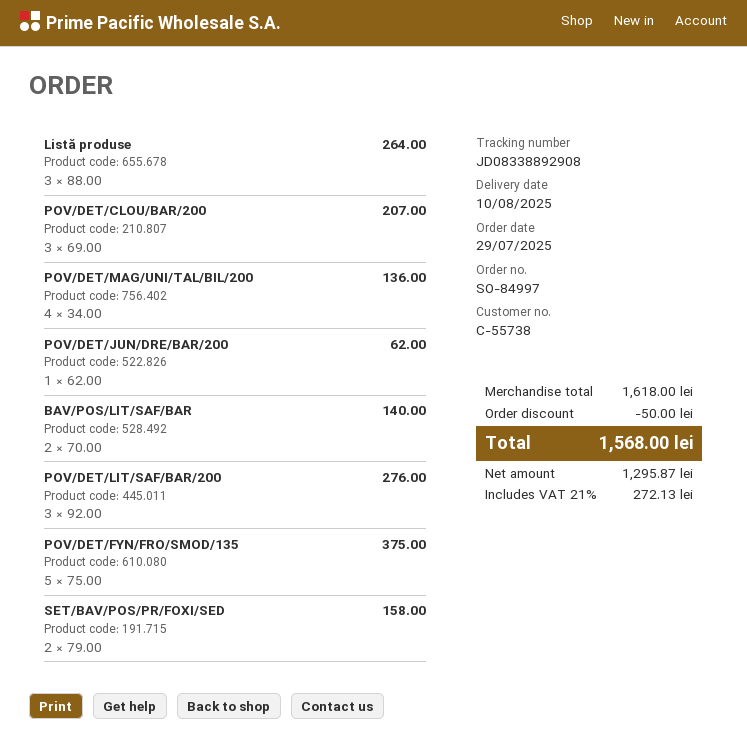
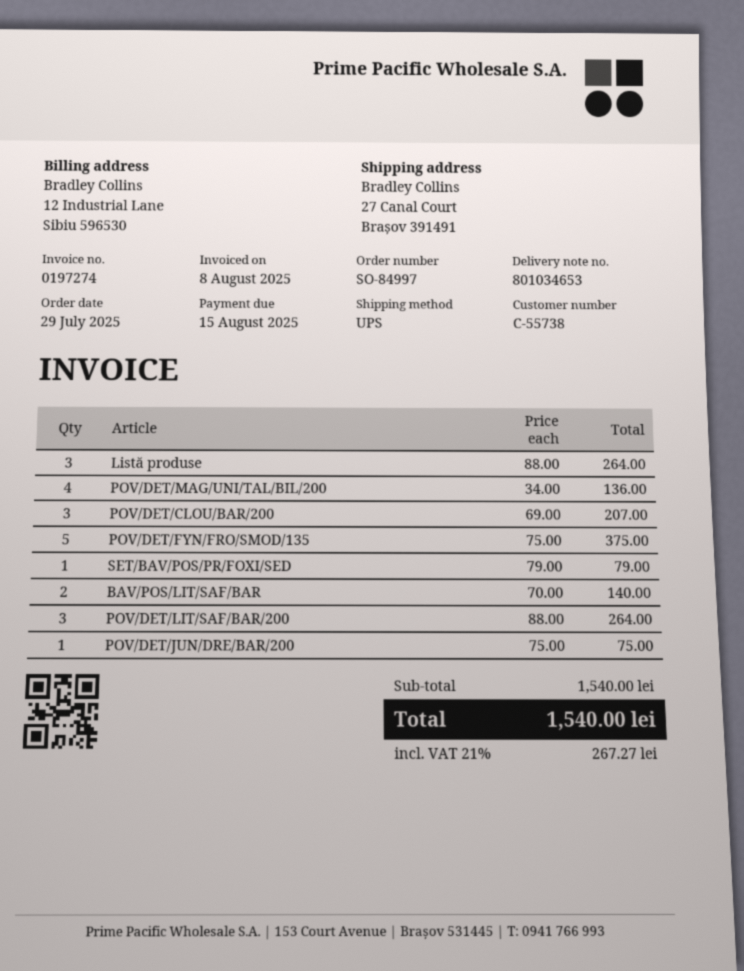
POV/DET/JUN/DRE/BAR/200: 1 x 62.00 = 62.00 -> 1 x 75.00 = 75.00
POV/DET/LIT/SAF/BAR/200: 3 x 92.00 = 276.00 -> 3 x 88.00 = 264.00
SET/BAV/POS/PR/FOXI/SED: 2 x 79.00 = 158.00 -> 1 x 79.00 = 79.00
subtotal: 1618.00 -> 1540.00
discount: 50.00 -> none
tax: 21% = 272.13 -> 21% = 267.27
total: 1568.00 -> 1540.00

